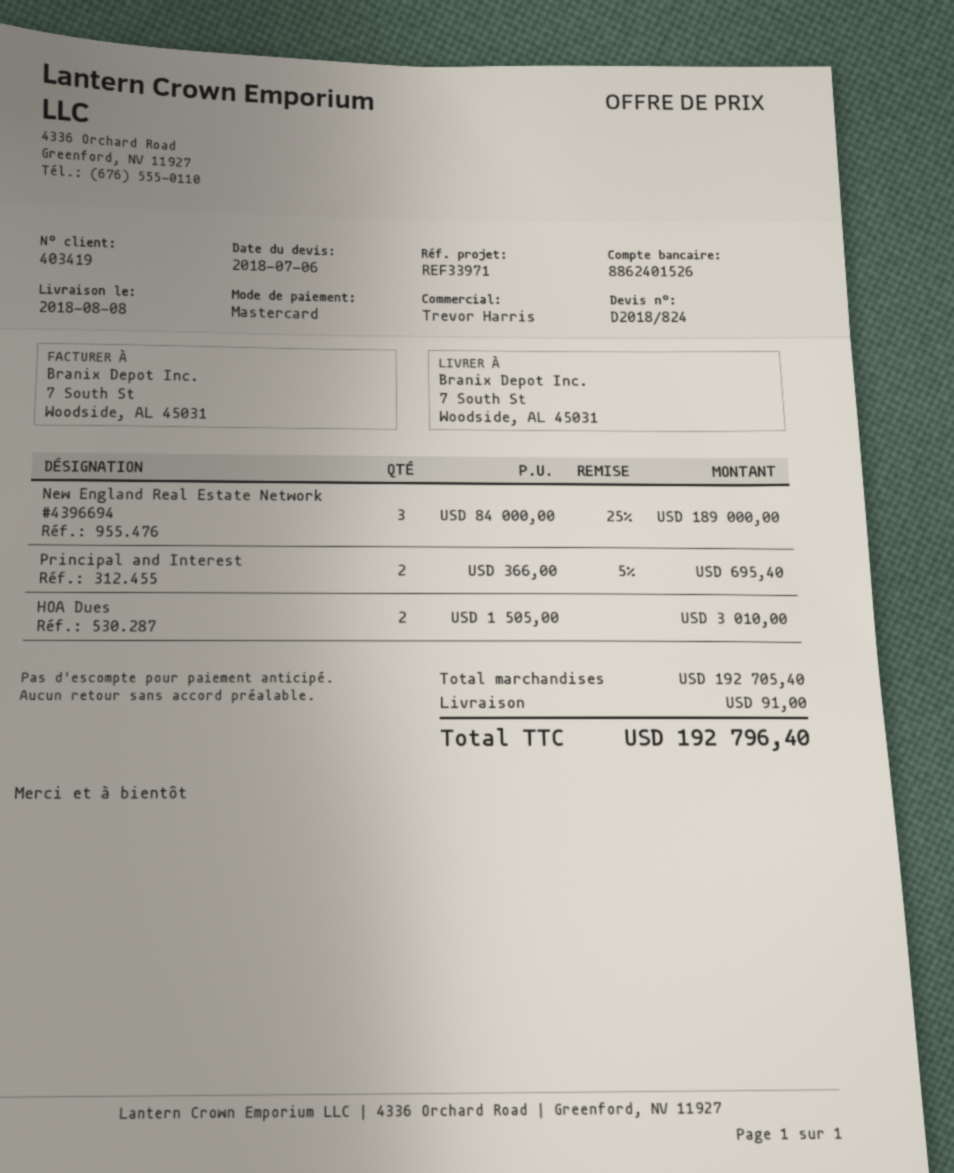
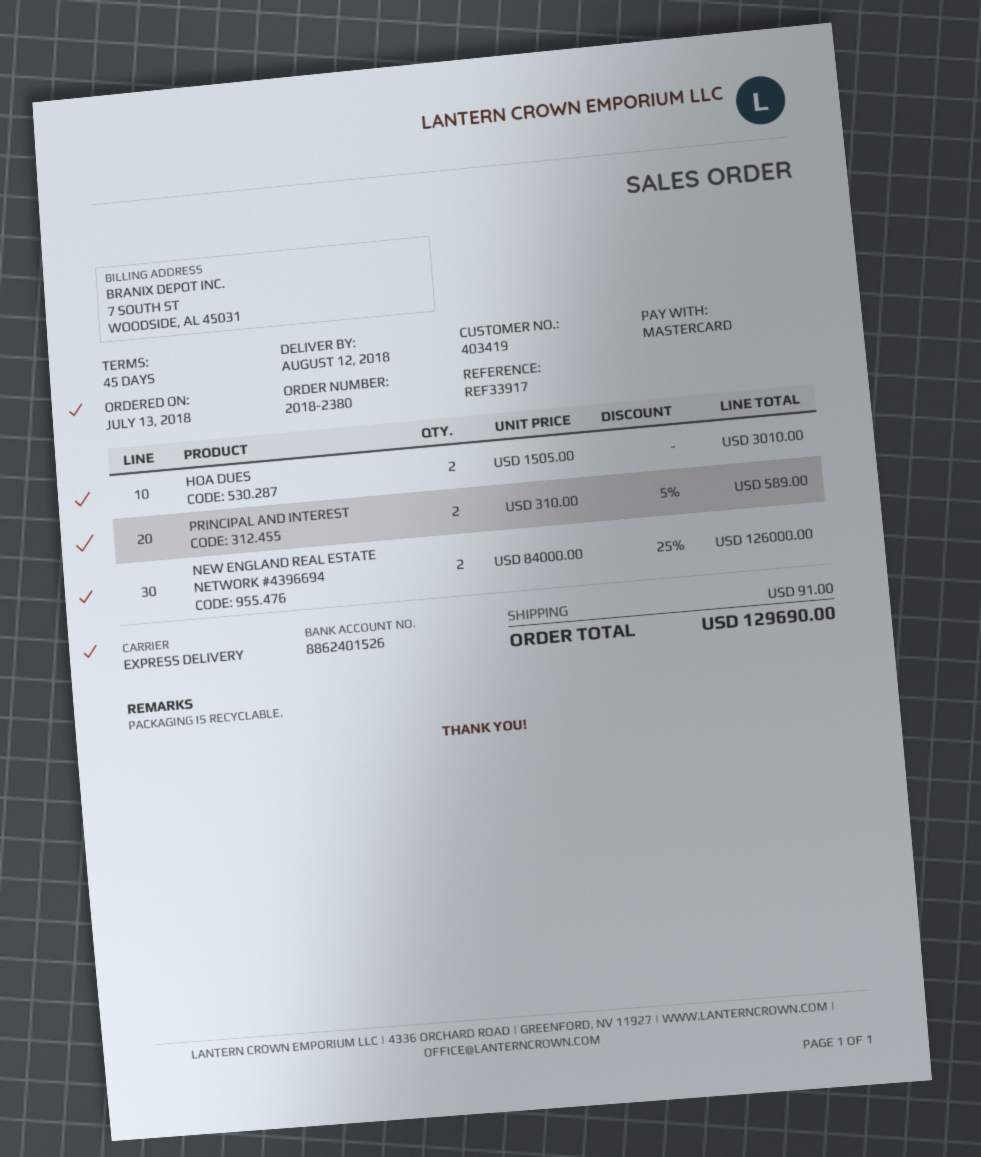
delivery date: 2018-08-08 -> 2018-08-12
reference: REF33971 -> REF33917
New England Real Estate Network #4396694: 3 x 84000.00 - 25% = 189000.00 -> 2 x 84000.00 - 25% = 126000.00
Principal and Interest: 2 x 366.00 - 5% = 695.40 -> 2 x 310.00 - 5% = 589.00
total: 192796.40 -> 129690.00

